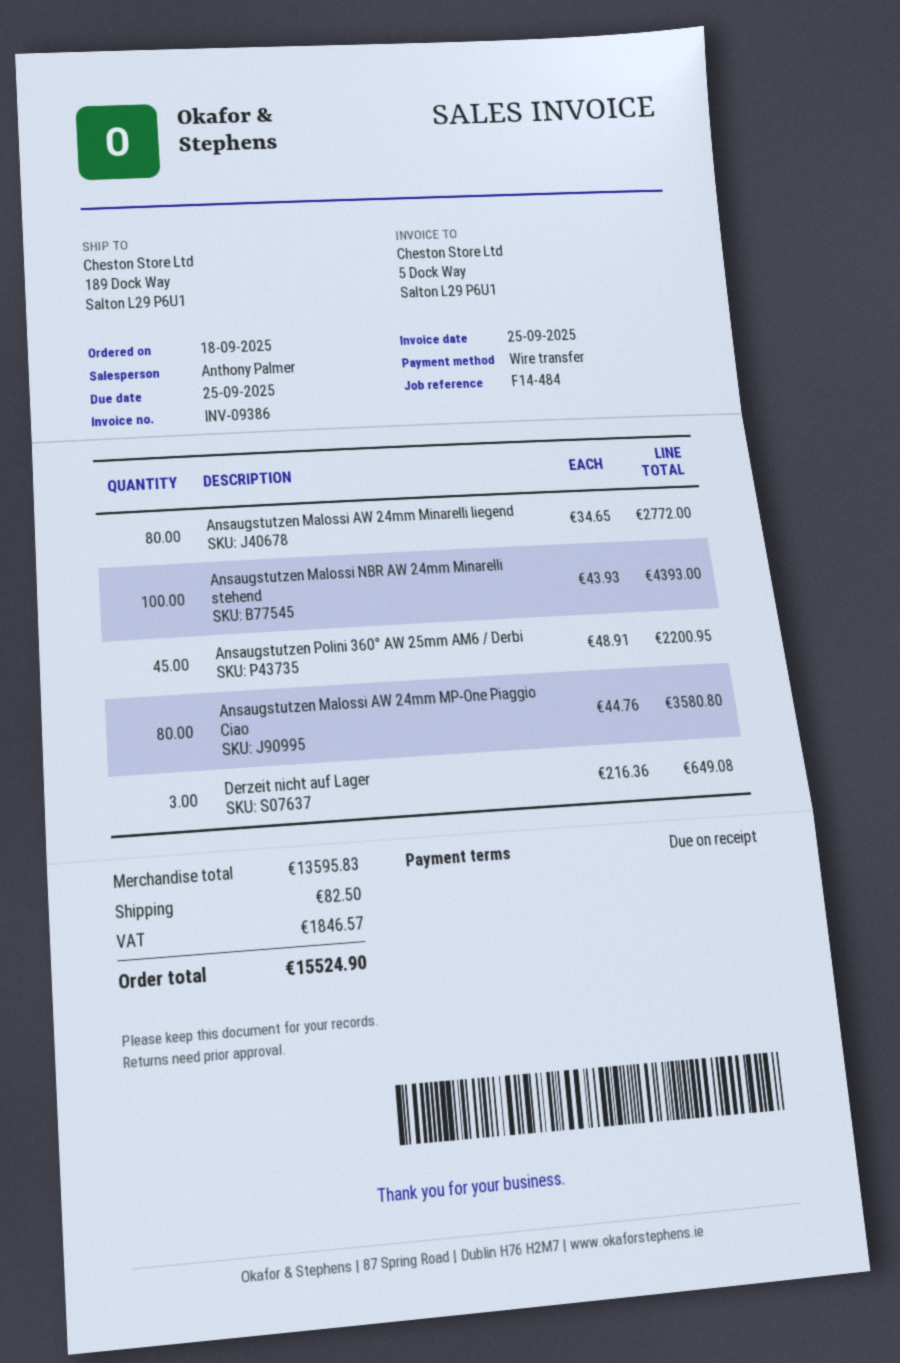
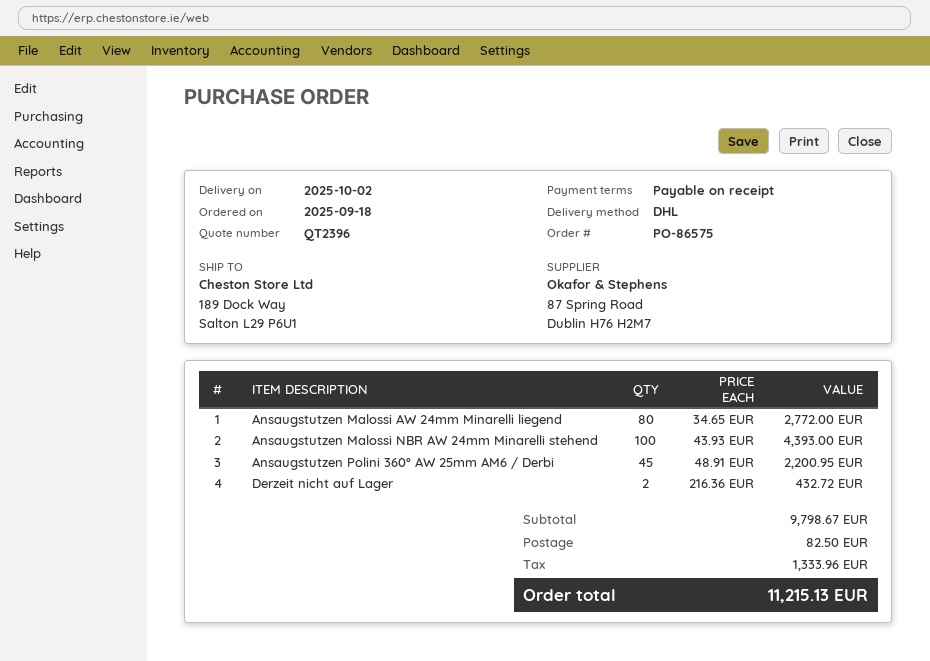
Ansaugstutzen Malossi AW 24mm MP-One Piaggio Ciao: 80 x 44.76 = 3580.80 -> none
Derzeit nicht auf Lager: 3 x 216.36 = 649.08 -> 2 x 216.36 = 432.72
subtotal: 13595.83 -> 9798.67
tax: 1846.57 -> 1333.96
total: 15524.90 -> 11215.13

